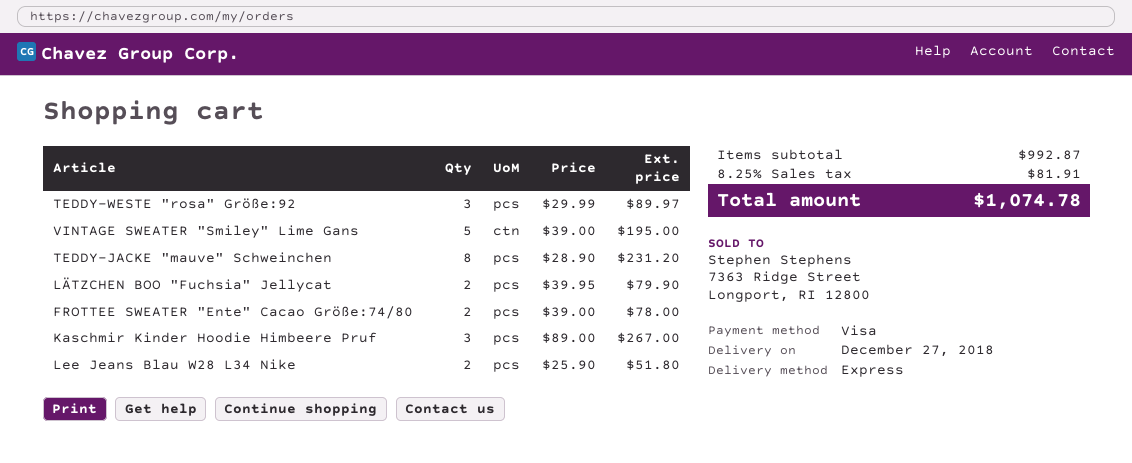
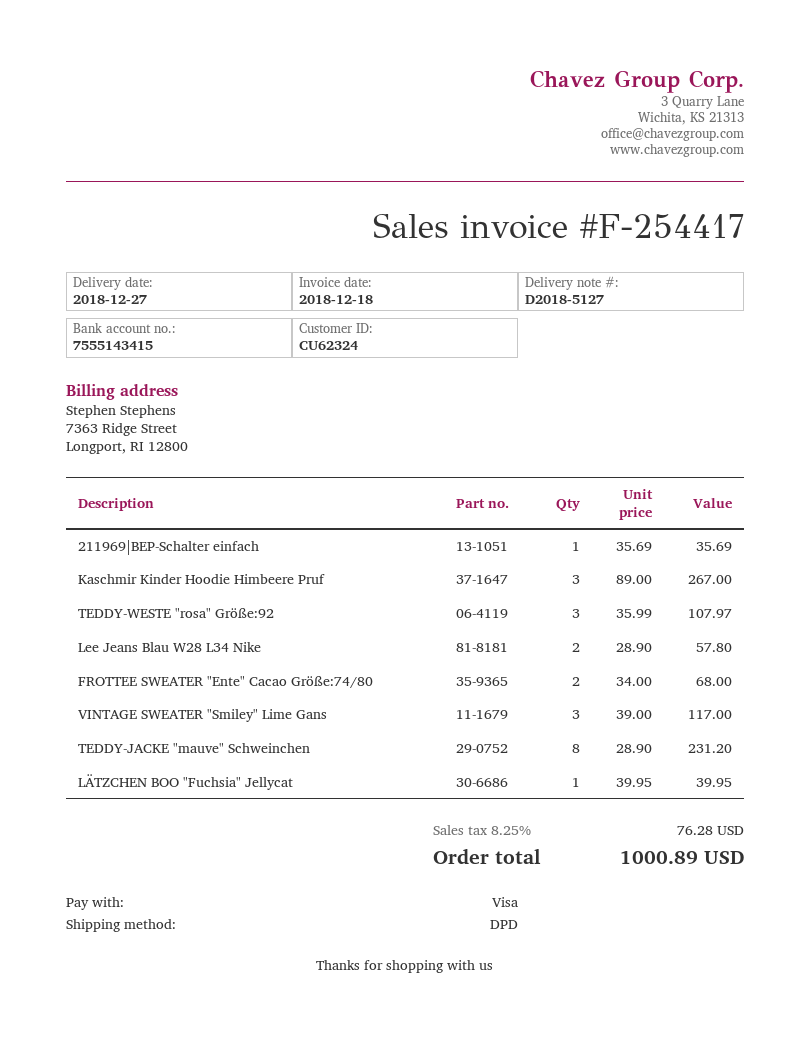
shipping method: express -> DPD
TEDDY-WESTE "rosa" Größe:92: 3 x 29.99 = 89.97 -> 3 x 35.99 = 107.97
VINTAGE SWEATER "Smiley" Lime Gans: 5 x 39.00 = 195.00 -> 3 x 39.00 = 117.00
LÄTZCHEN BOO "Fuchsia" Jellycat: 2 x 39.95 = 79.90 -> 1 x 39.95 = 39.95
FROTTEE SWEATER "Ente" Cacao Größe:74/80: 2 x 39.00 = 78.00 -> 2 x 34.00 = 68.00
Lee Jeans Blau W28 L34 Nike: 2 x 25.90 = 51.80 -> 2 x 28.90 = 57.80
211969|BEP-Schalter einfach: none -> 1 x 35.69 = 35.69
tax: 8.25% = 81.91 -> 8.25% = 76.28
total: 1074.78 -> 1000.89

